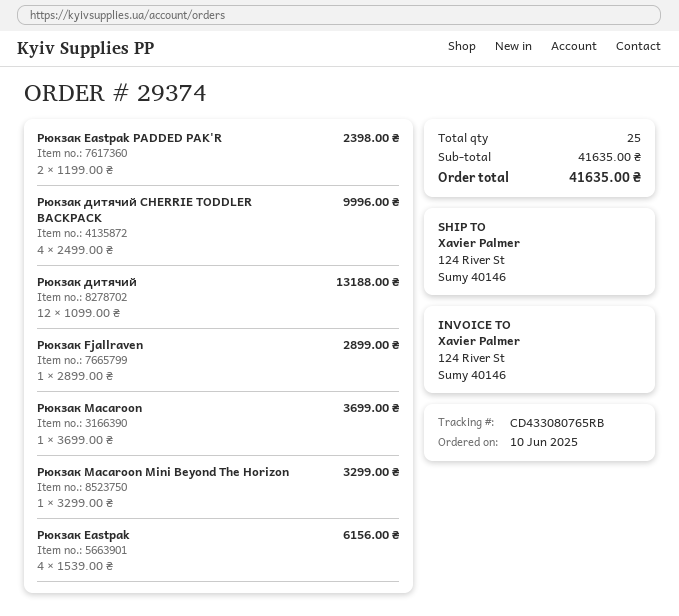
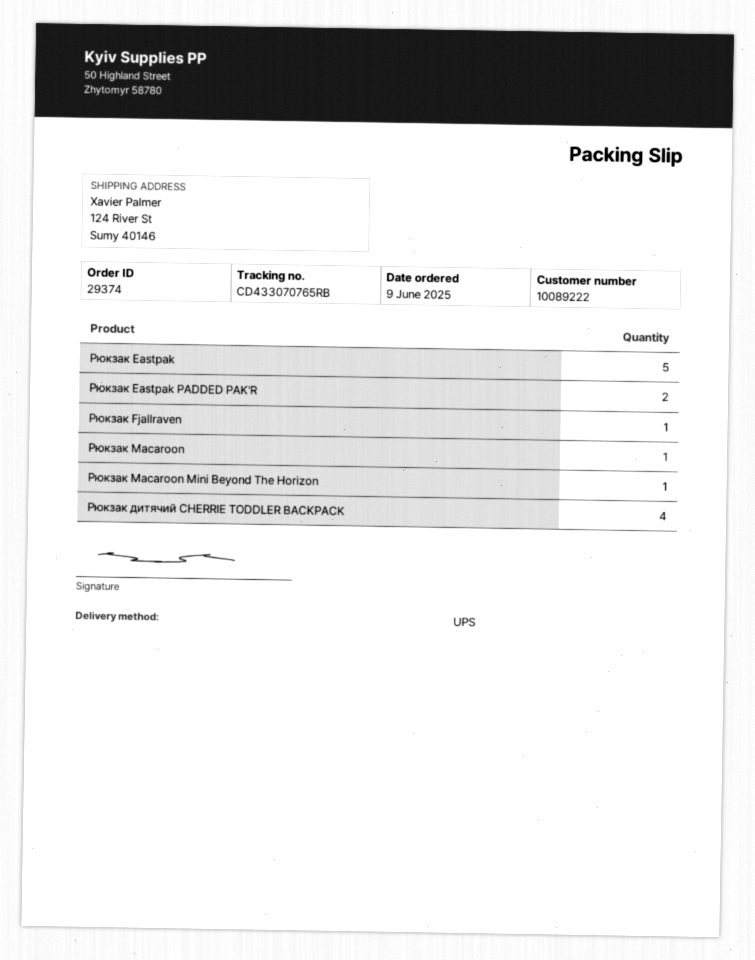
order date: 2025-06-10 -> 2025-06-09
tracking number: CD433080765RB -> CD433070765RB
Рюкзак дитячий: 12 -> none
Рюкзак Eastpak: 4 -> 5

